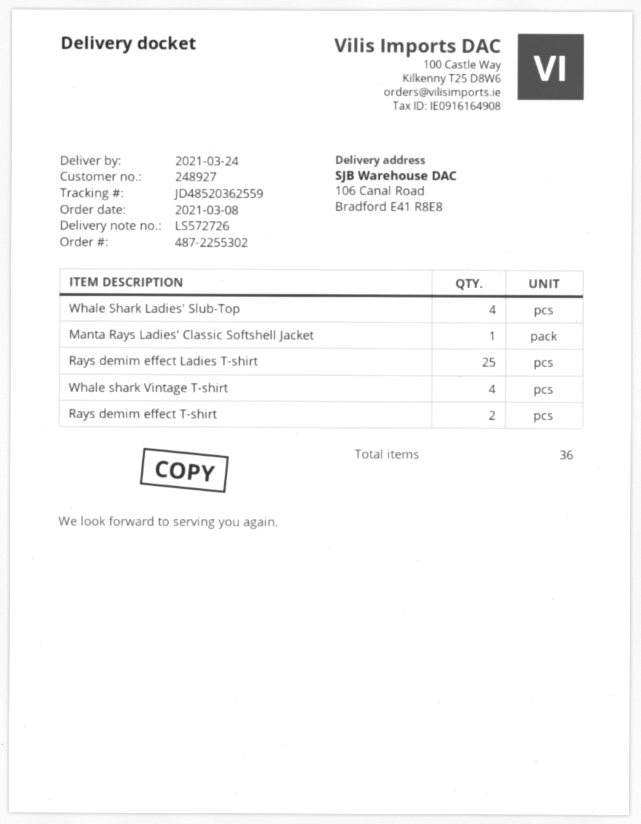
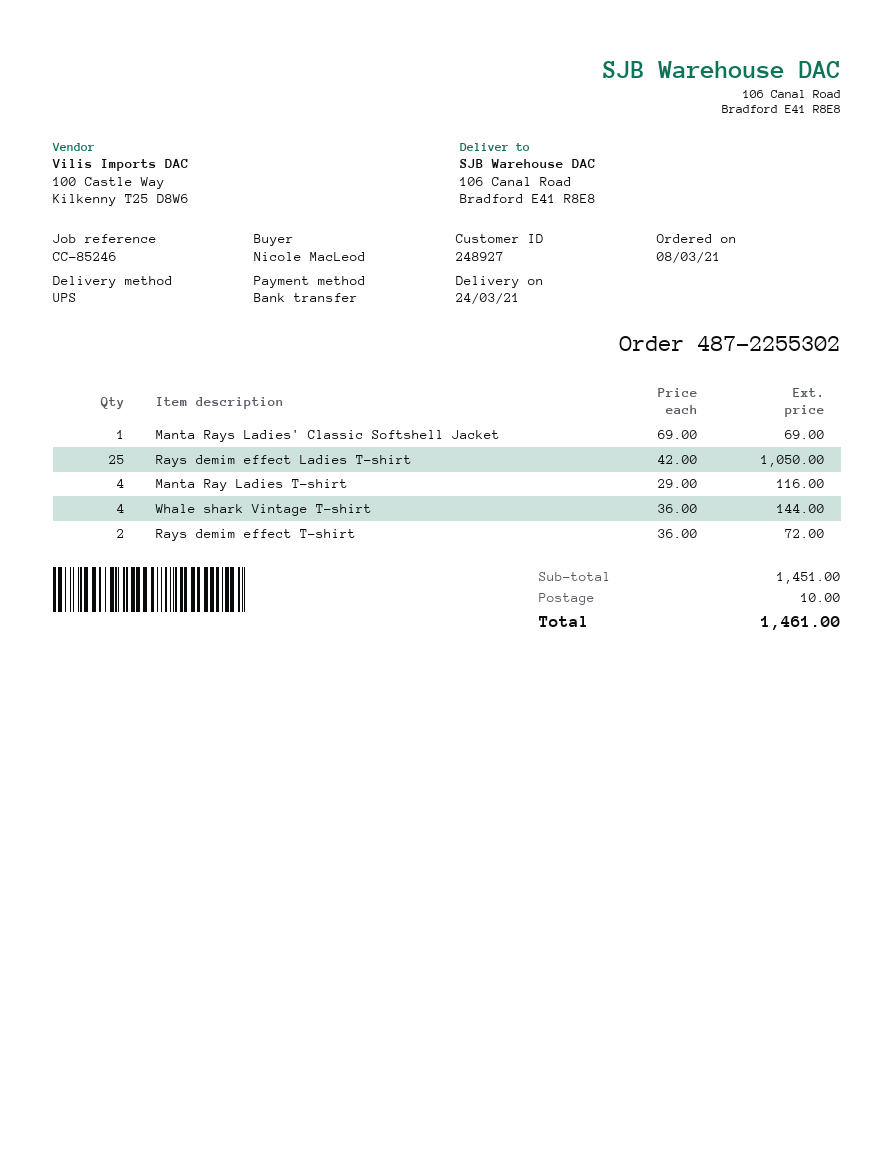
Whale Shark Ladies' Slub-Top: 4 -> none
Manta Ray Ladies T-shirt: none -> 4

